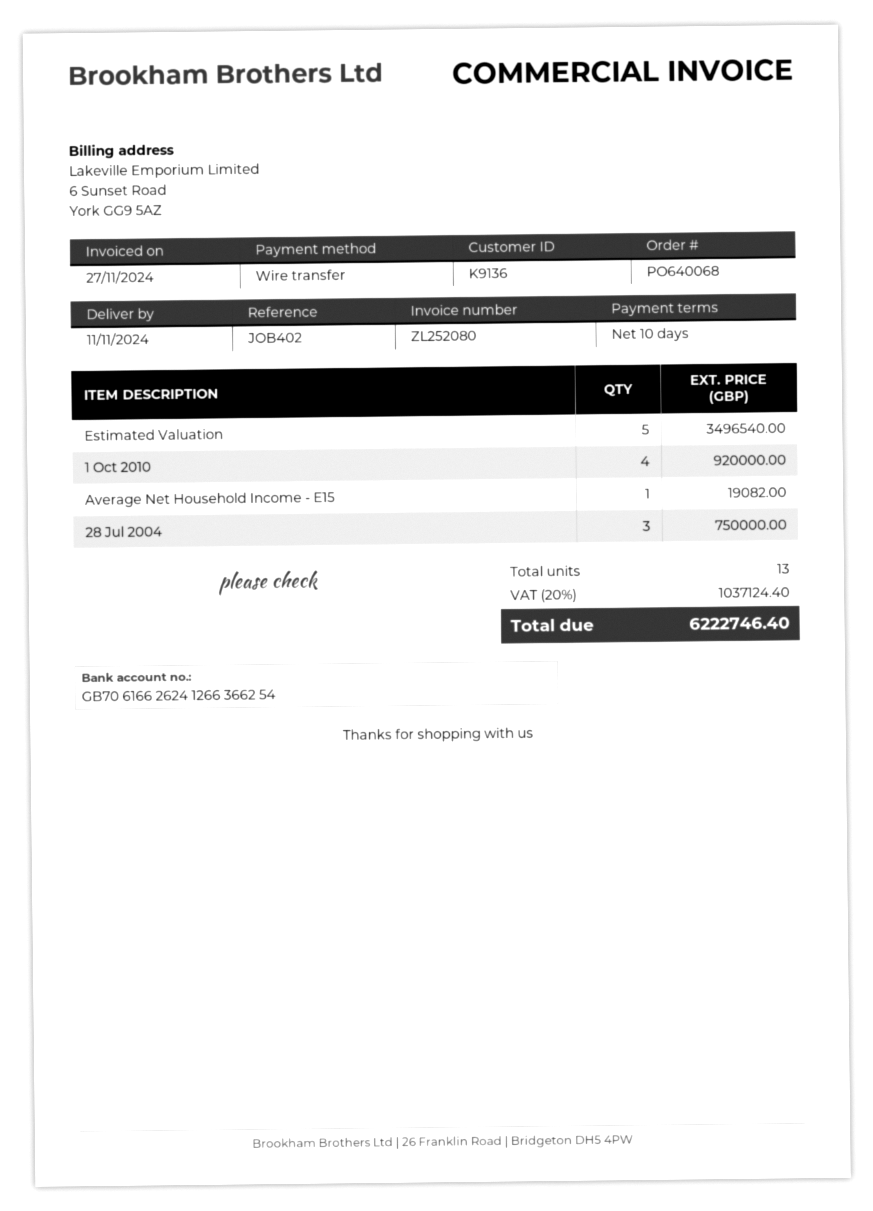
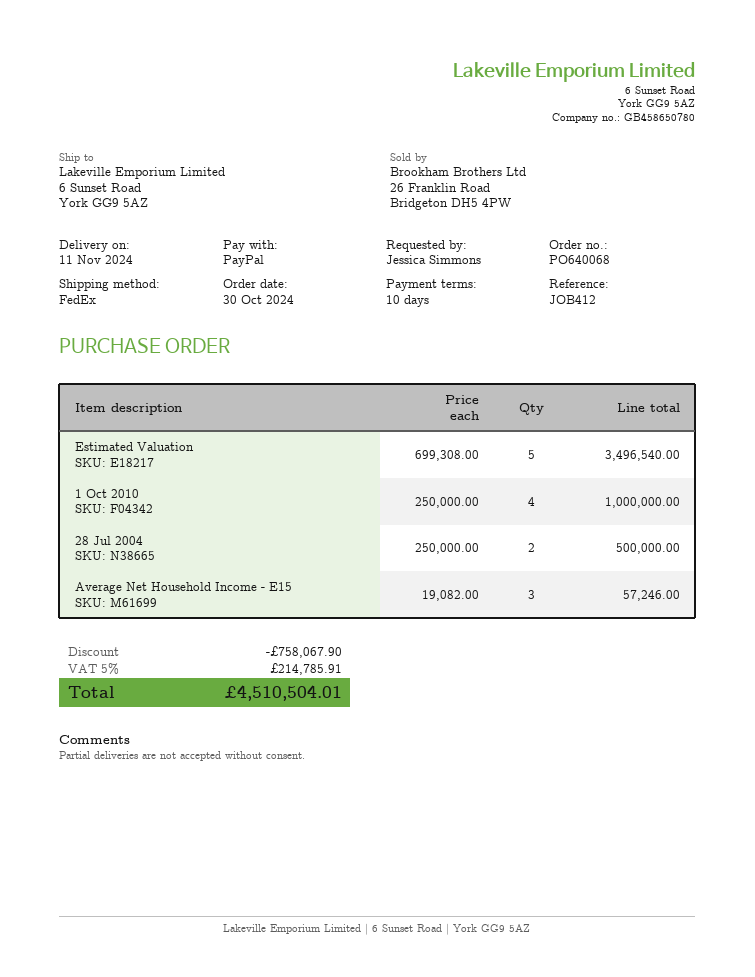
reference: JOB402 -> JOB412
payment method: bank transfer -> PayPal
1 Oct 2010: 4 for 920000.00 -> 4 for 1000000.00
Average Net Household Income - E15: 1 for 19082.00 -> 3 for 57246.00
28 Jul 2004: 3 for 750000.00 -> 2 for 500000.00
discount: none -> 758067.90
tax: 20% = 1037124.40 -> 5% = 214785.91
total: 6222746.40 -> 4510504.01

